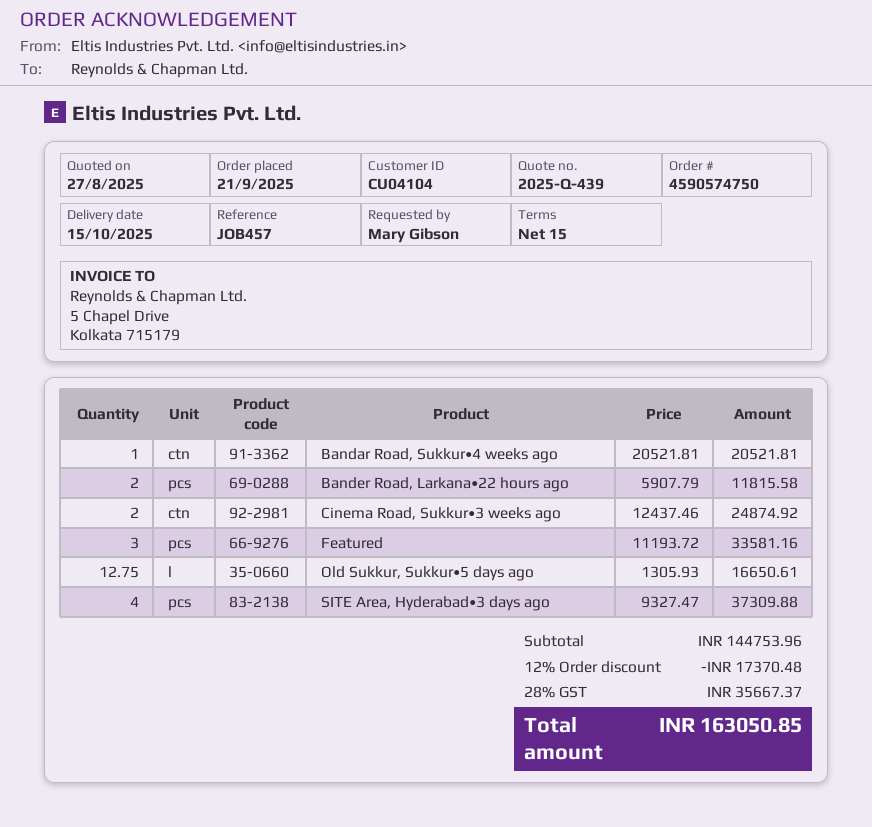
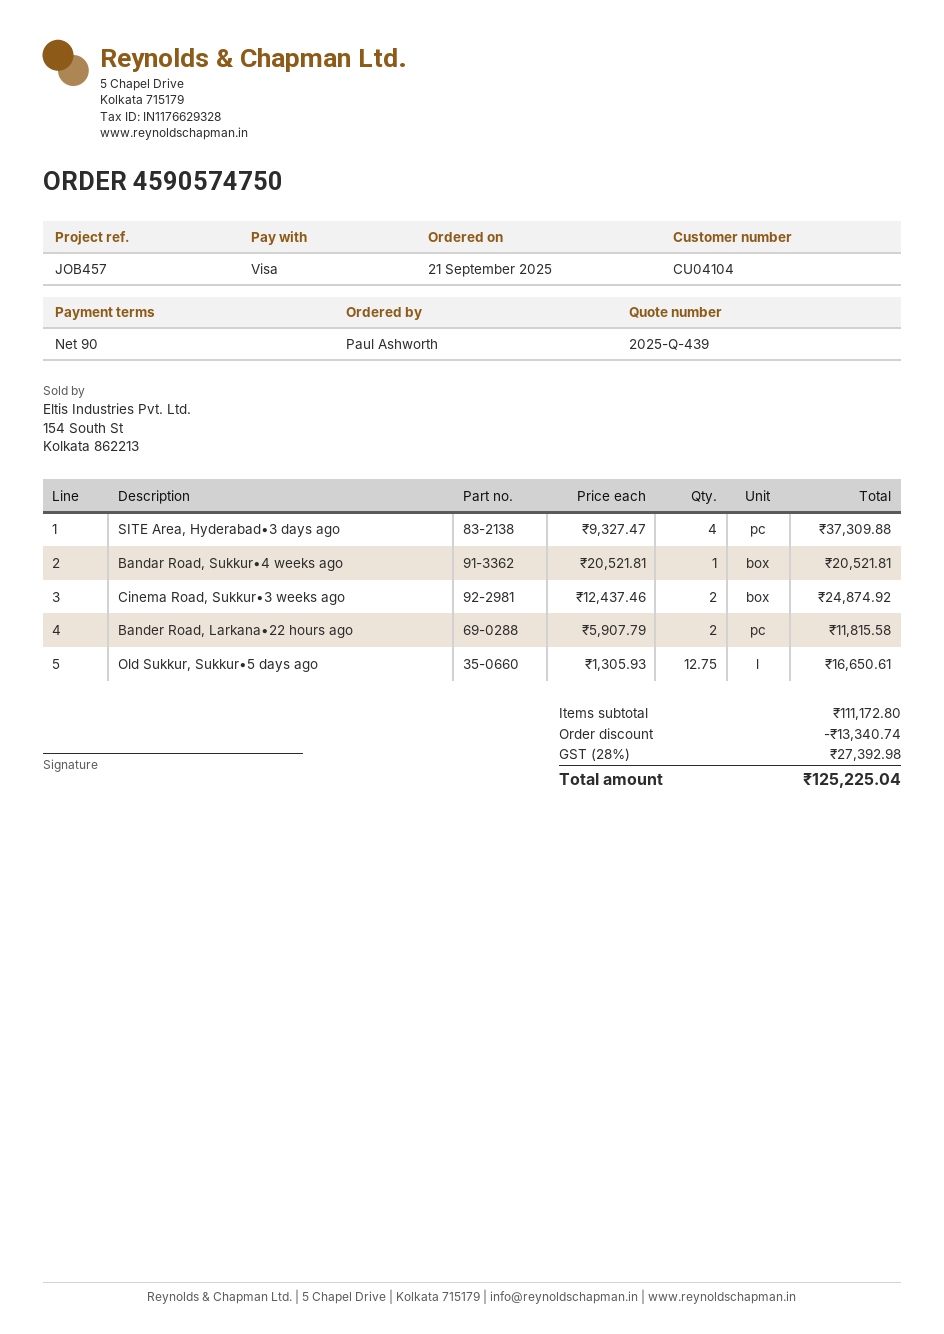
payment terms: 15 days -> 90 days
ordered by: Mary Gibson -> Paul Ashworth
Featured: 3 x 11193.72 = 33581.16 -> none
subtotal: 144753.96 -> 111172.80
discount: 17370.48 -> 13340.74
tax: 28% = 35667.37 -> 28% = 27392.98
total: 163050.85 -> 125225.04

